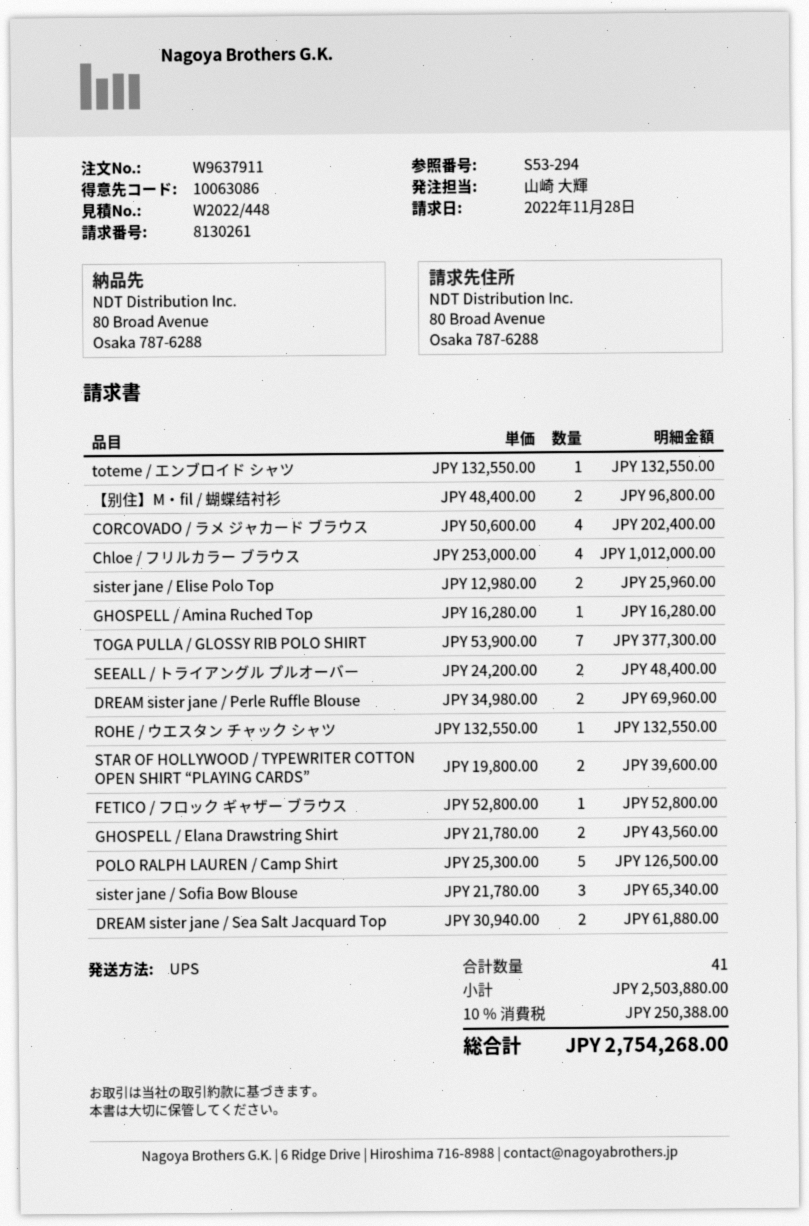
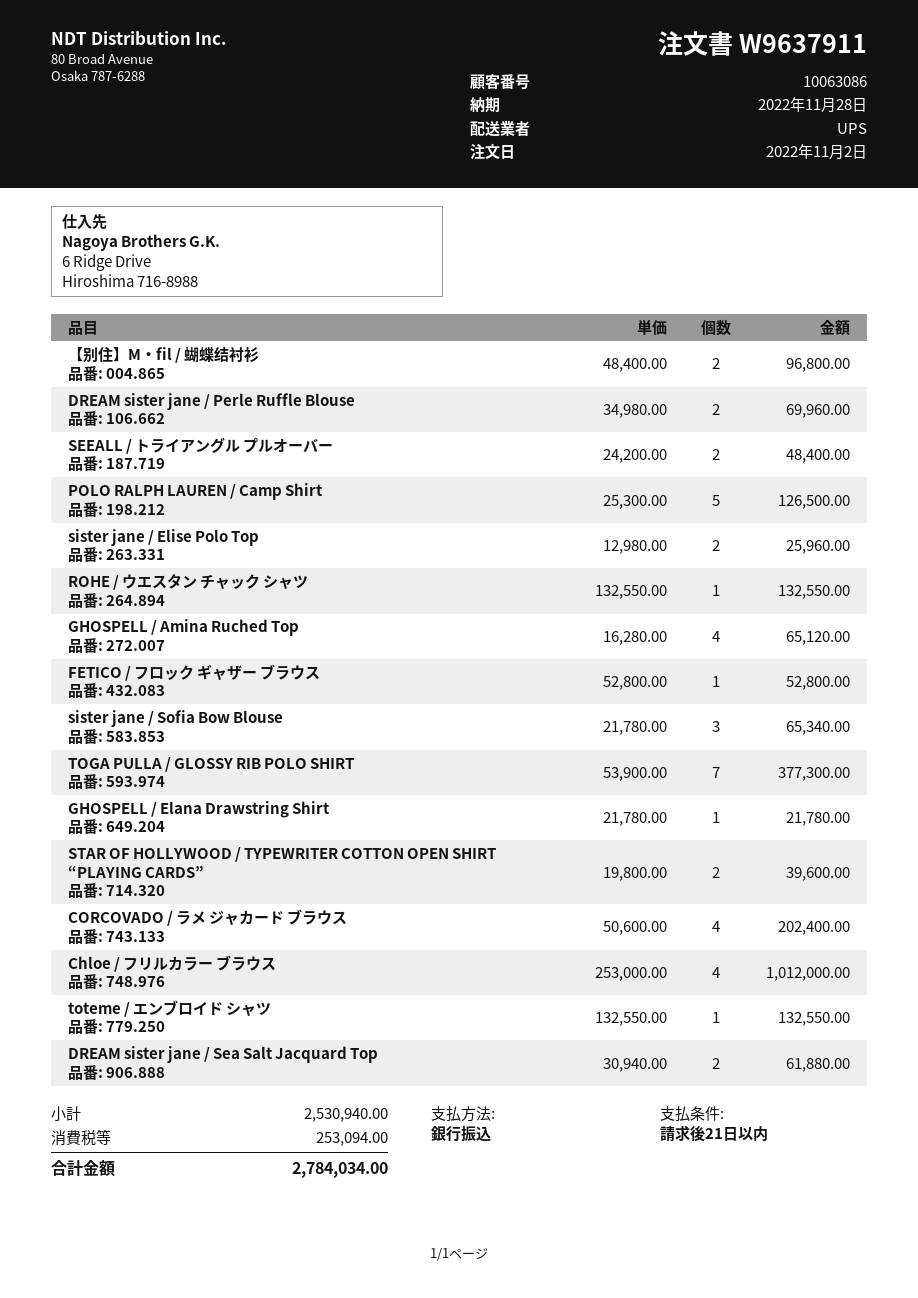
GHOSPELL / Amina Ruched Top: 1 x 16280.00 = 16280.00 -> 4 x 16280.00 = 65120.00
GHOSPELL / Elana Drawstring Shirt: 2 x 21780.00 = 43560.00 -> 1 x 21780.00 = 21780.00
subtotal: 2503880.00 -> 2530940.00
tax: 250388.00 -> 253094.00
total: 2754268.00 -> 2784034.00

